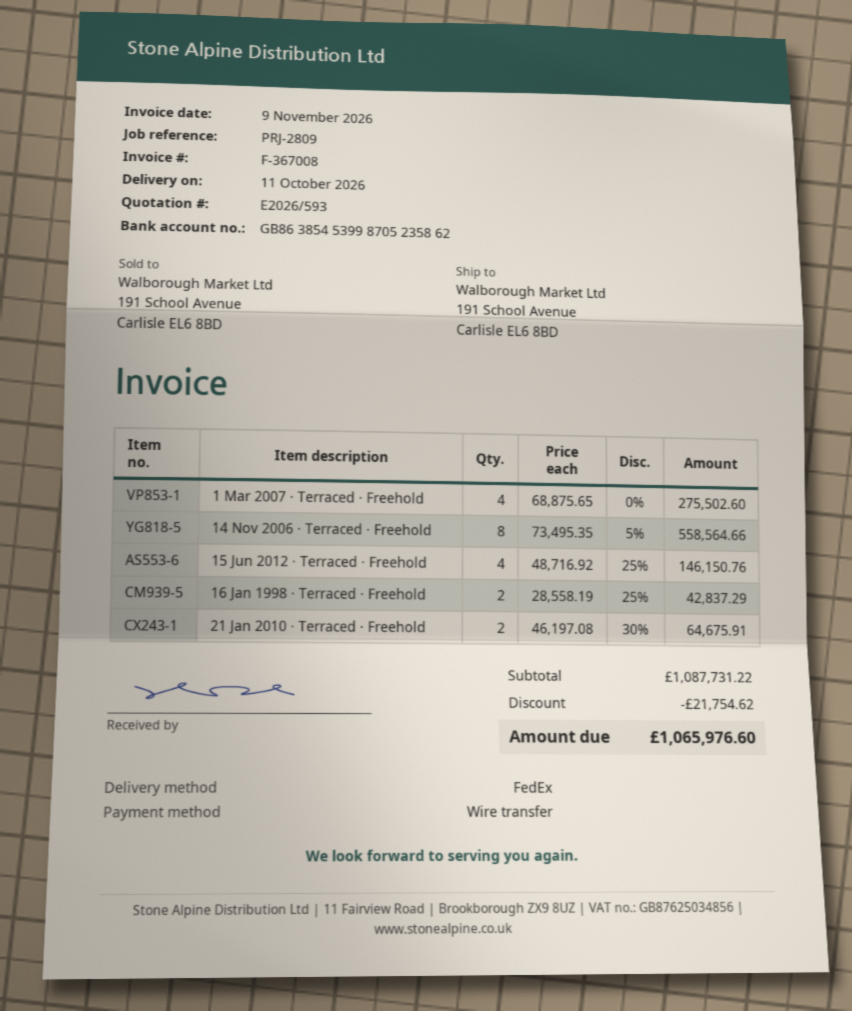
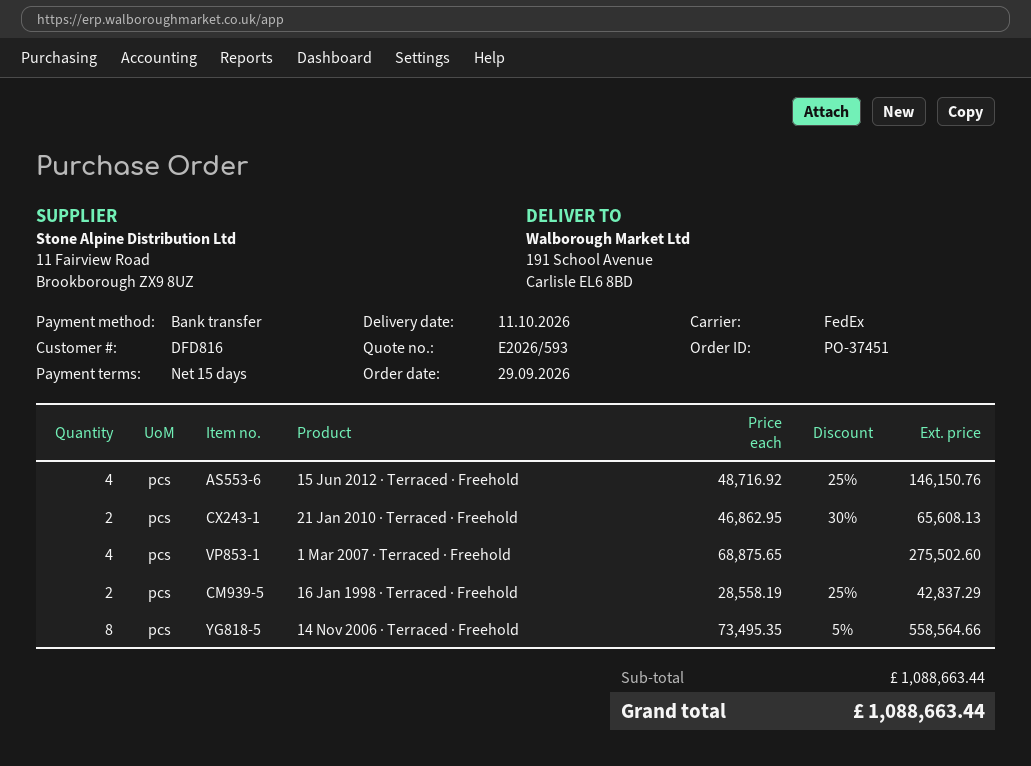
21 Jan 2010 · Terraced · Freehold: 2 x 46197.08 - 30% = 64675.91 -> 2 x 46862.95 - 30% = 65608.13
subtotal: 1087731.22 -> 1088663.44
discount: 21754.62 -> none
total: 1065976.60 -> 1088663.44

